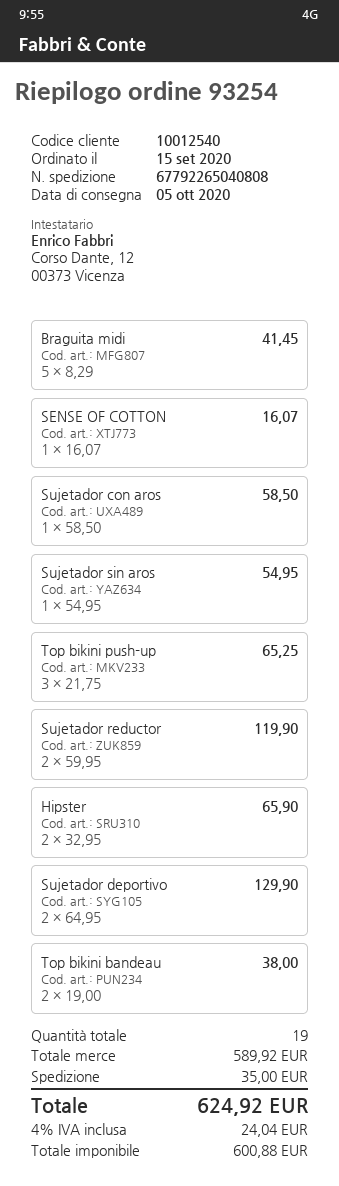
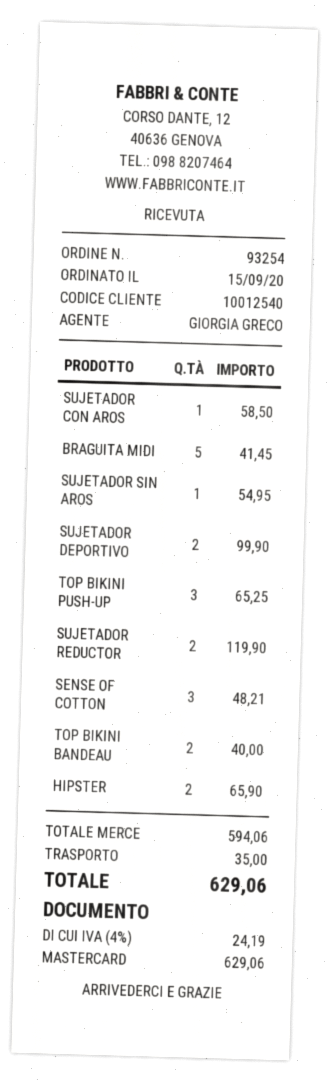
SENSE OF COTTON: 1 for 16.07 -> 3 for 48.21
Sujetador deportivo: 2 for 129.90 -> 2 for 99.90
Top bikini bandeau: 2 for 38.00 -> 2 for 40.00
subtotal: 589.92 -> 594.06
tax: 4% = 24.04 -> 4% = 24.19
total: 624.92 -> 629.06

